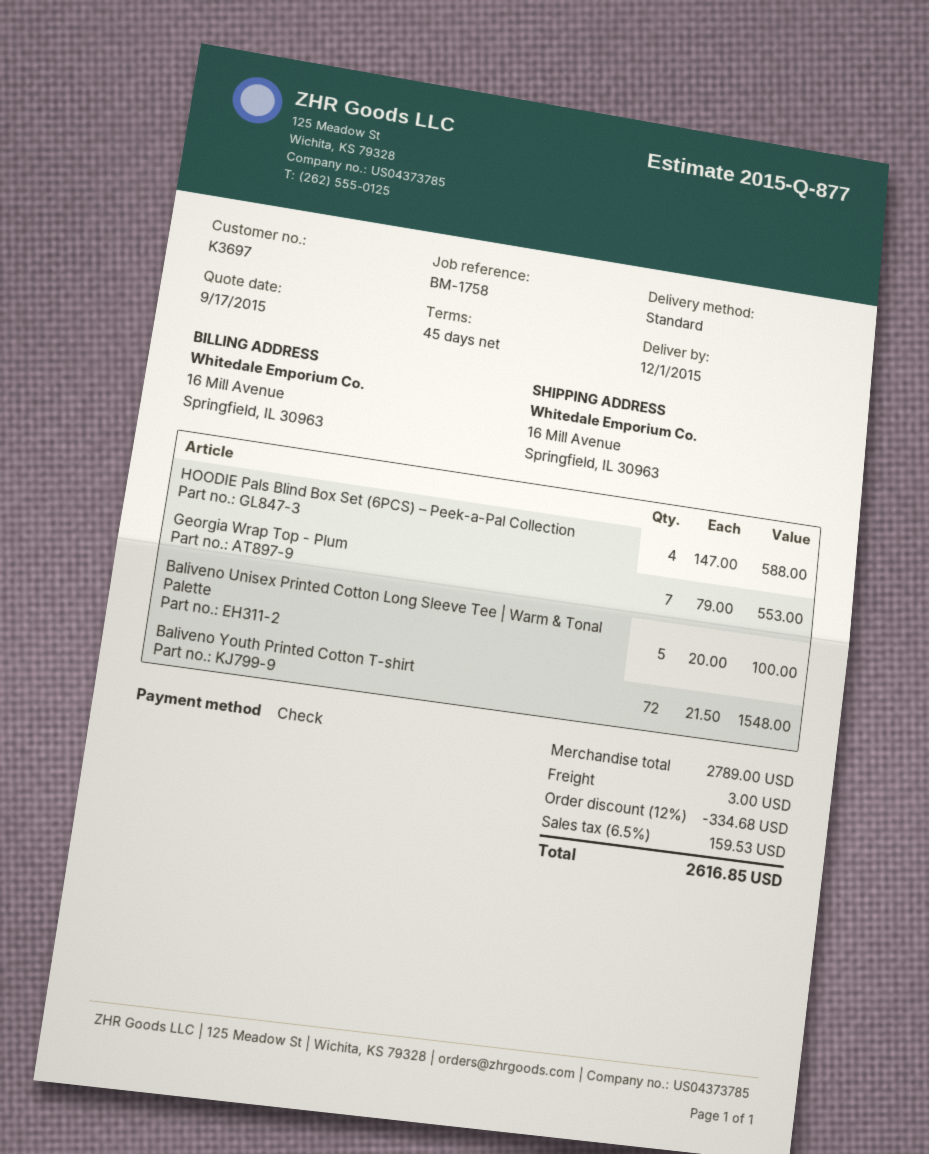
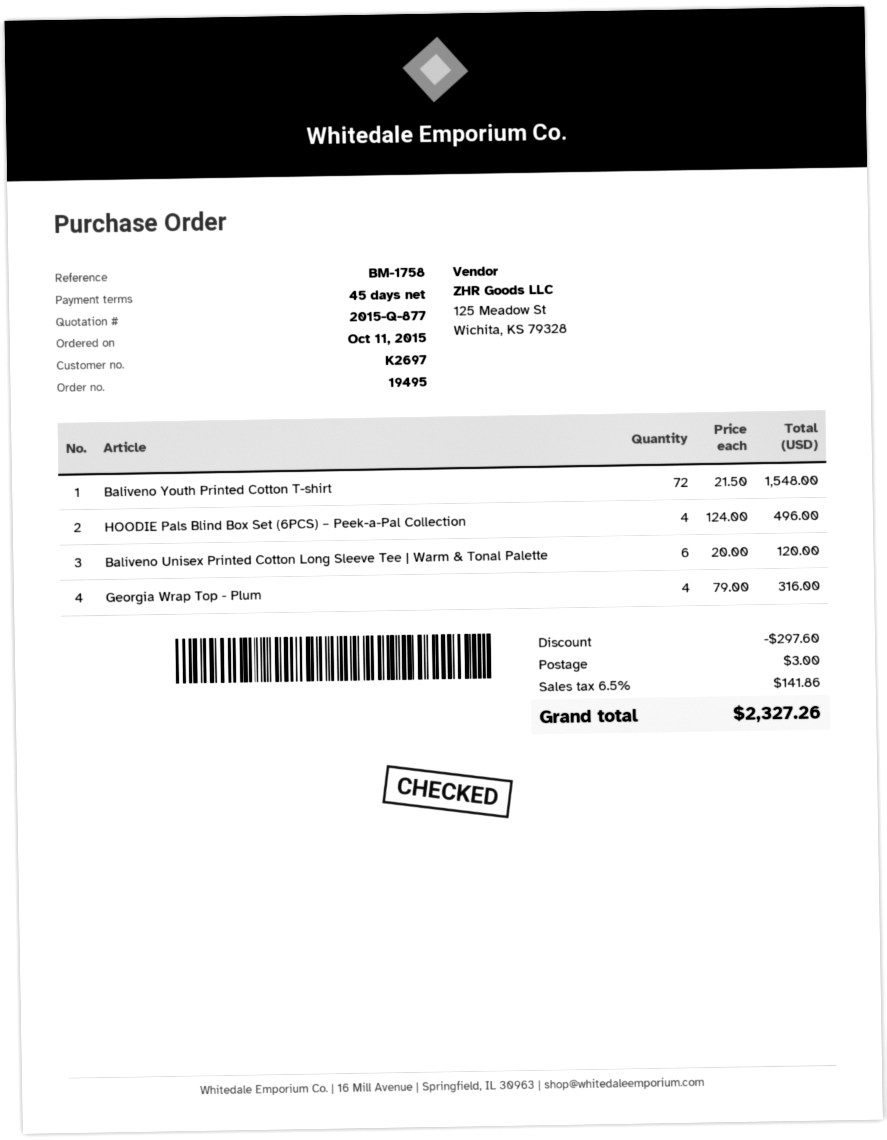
customer number: K3697 -> K2697
HOODIE Pals Blind Box Set (6PCS) – Peek-a-Pal Collection: 4 x 147.00 = 588.00 -> 4 x 124.00 = 496.00
Georgia Wrap Top - Plum: 7 x 79.00 = 553.00 -> 4 x 79.00 = 316.00
Baliveno Unisex Printed Cotton Long Sleeve Tee | Warm & Tonal Palette: 5 x 20.00 = 100.00 -> 6 x 20.00 = 120.00
discount: 334.68 -> 297.60
tax: 6.5% = 159.53 -> 6.5% = 141.86
total: 2616.85 -> 2327.26

